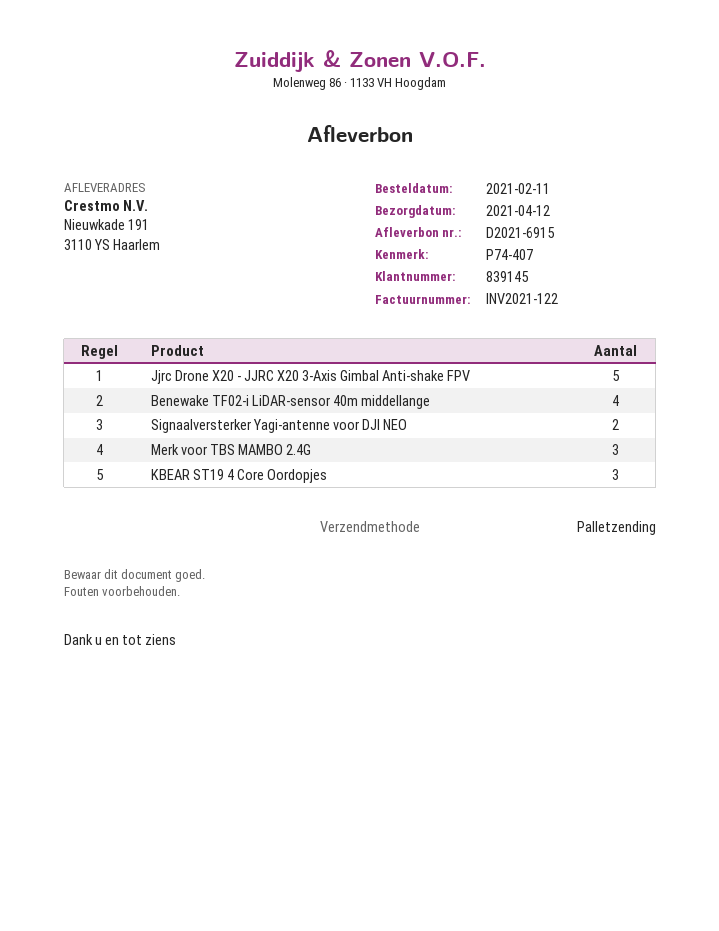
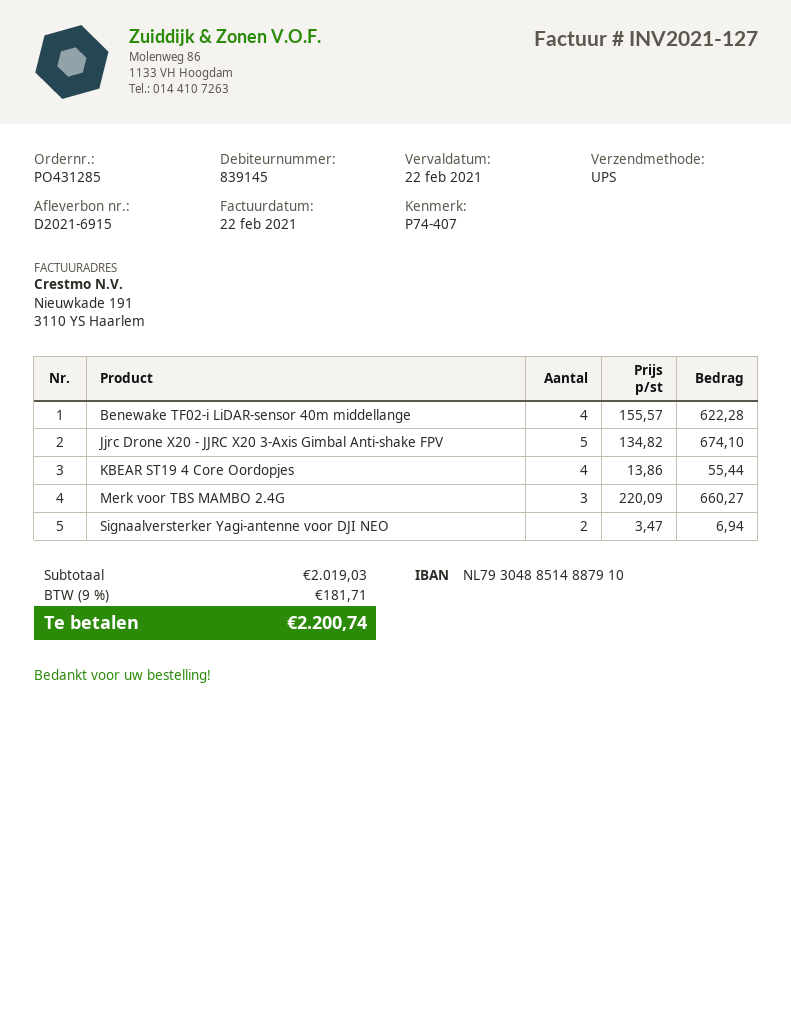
invoice number: INV2021-122 -> INV2021-127
shipping method: pallet freight -> UPS
KBEAR ST19 4 Core Oordopjes: 3 -> 4

